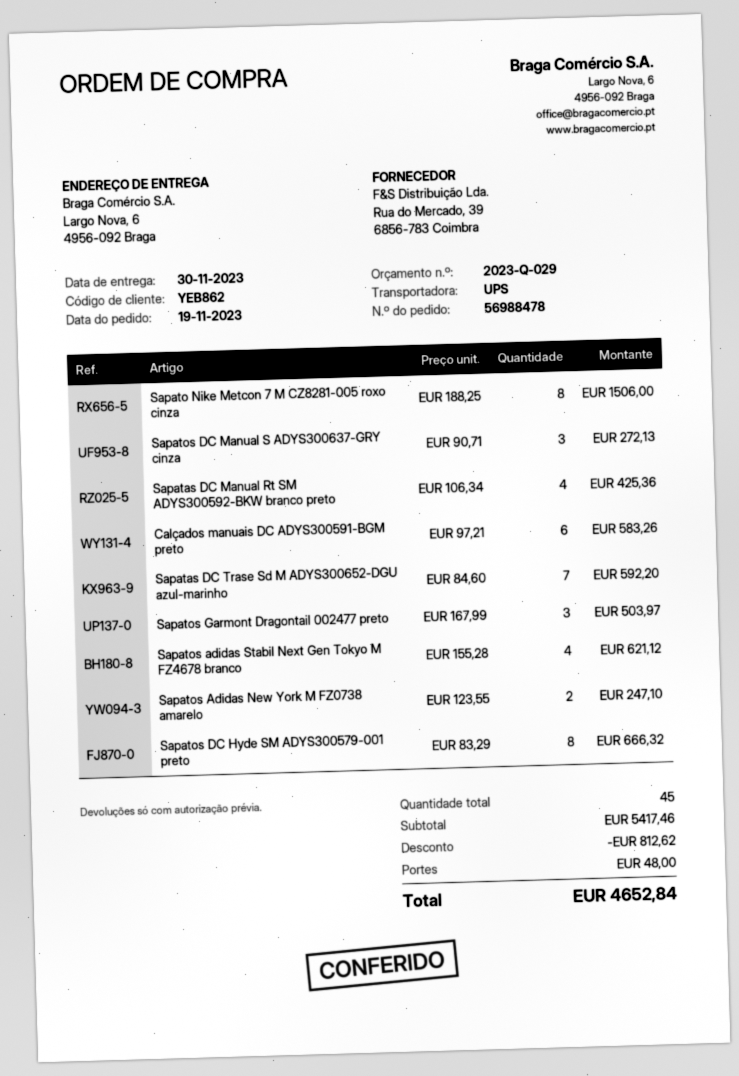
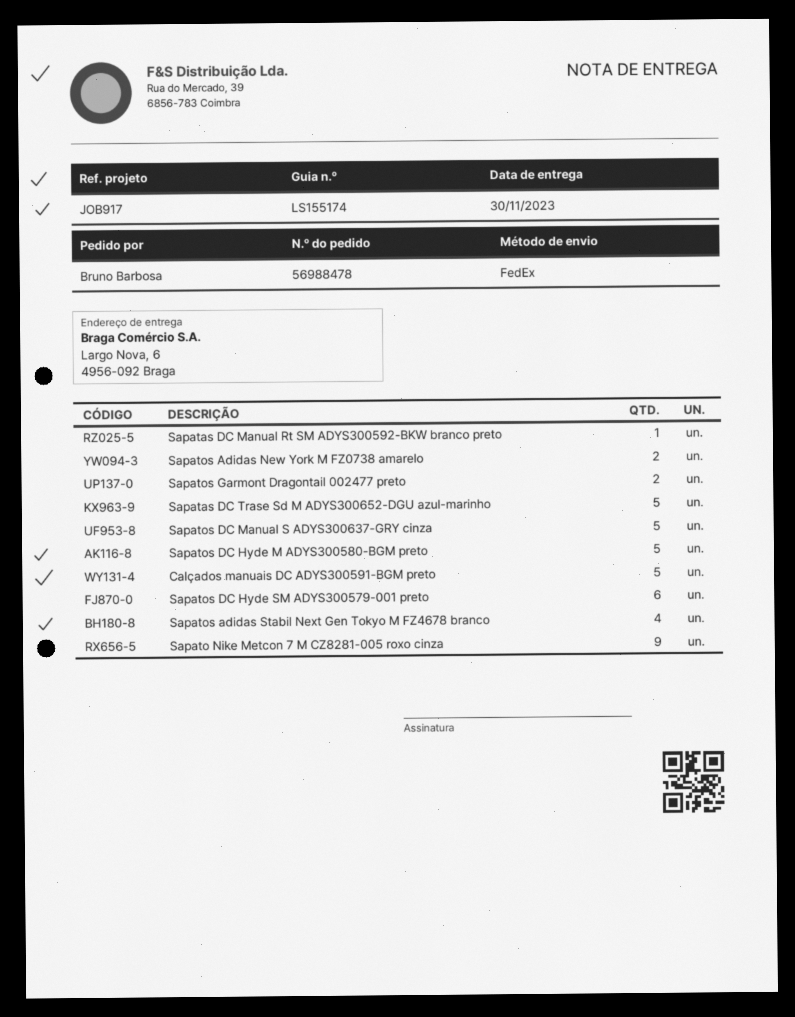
shipping method: UPS -> FedEx
Sapato Nike Metcon 7 M CZ8281-005 roxo cinza: 8 -> 9
Sapatos DC Manual S ADYS300637-GRY cinza: 3 -> 5
Sapatas DC Manual Rt SM ADYS300592-BKW branco preto: 4 -> 1
Calçados manuais DC ADYS300591-BGM preto: 6 -> 5
Sapatas DC Trase Sd M ADYS300652-DGU azul-marinho: 7 -> 5
Sapatos Garmont Dragontail 002477 preto: 3 -> 2
Sapatos DC Hyde SM ADYS300579-001 preto: 8 -> 6
Sapatos DC Hyde M ADYS300580-BGM preto: none -> 5

